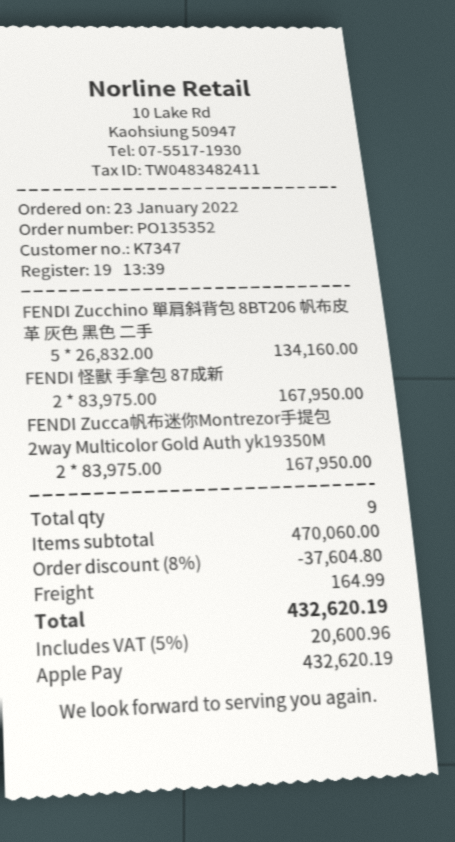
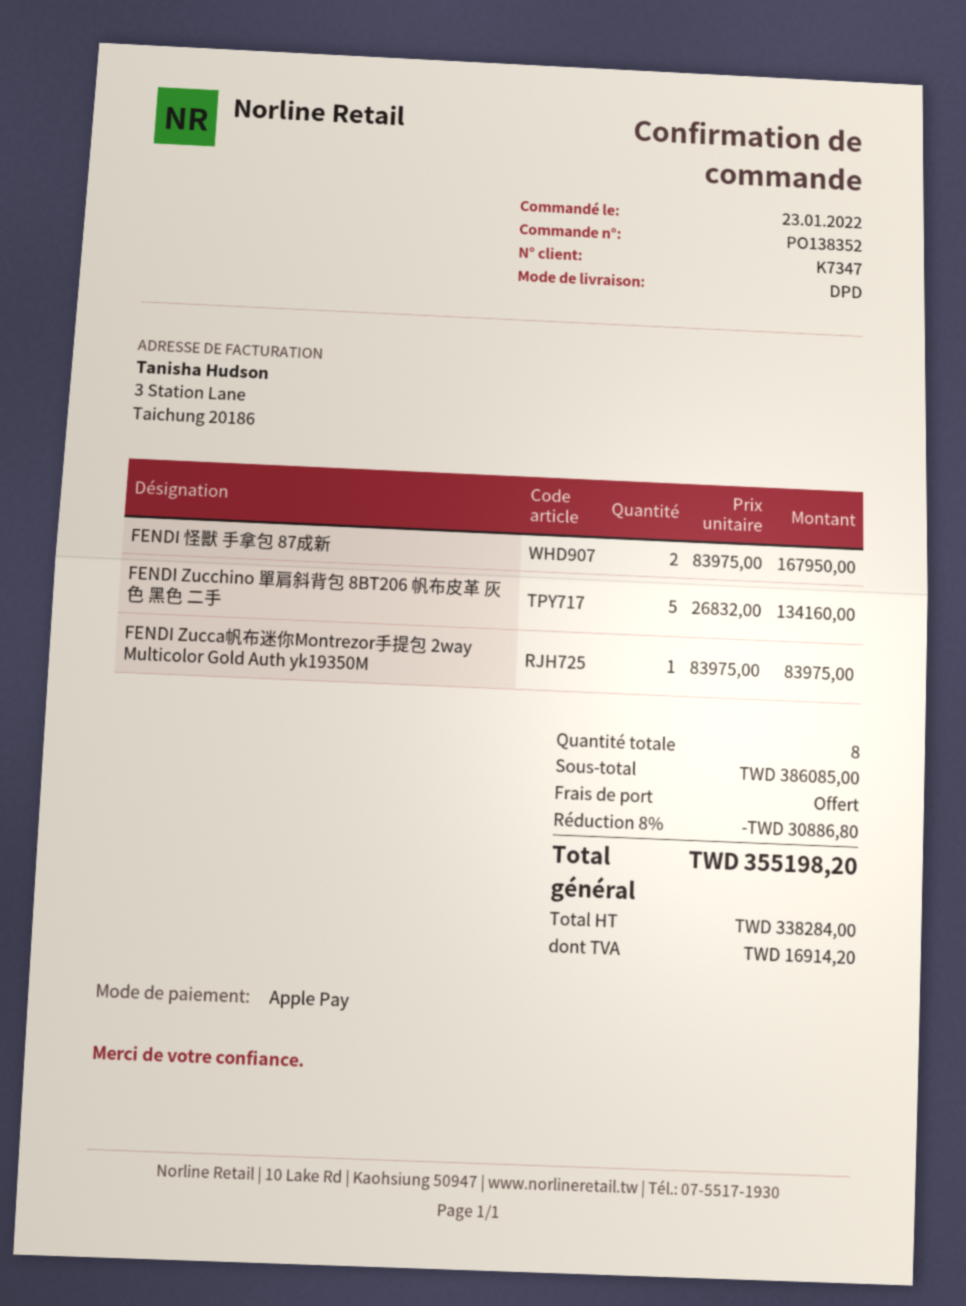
order number: PO135352 -> PO138352
FENDI Zucca帆布迷你Montrezor手提包 2way Multicolor Gold Auth yk19350M: 2 x 83975.00 = 167950.00 -> 1 x 83975.00 = 83975.00
total quantity: 9 -> 8
subtotal: 470060.00 -> 386085.00
discount: 8% = 37604.80 -> 8% = 30886.80
shipping: 164.99 -> 0.00
tax: 20600.96 -> 16914.20
total: 432620.19 -> 355198.20

